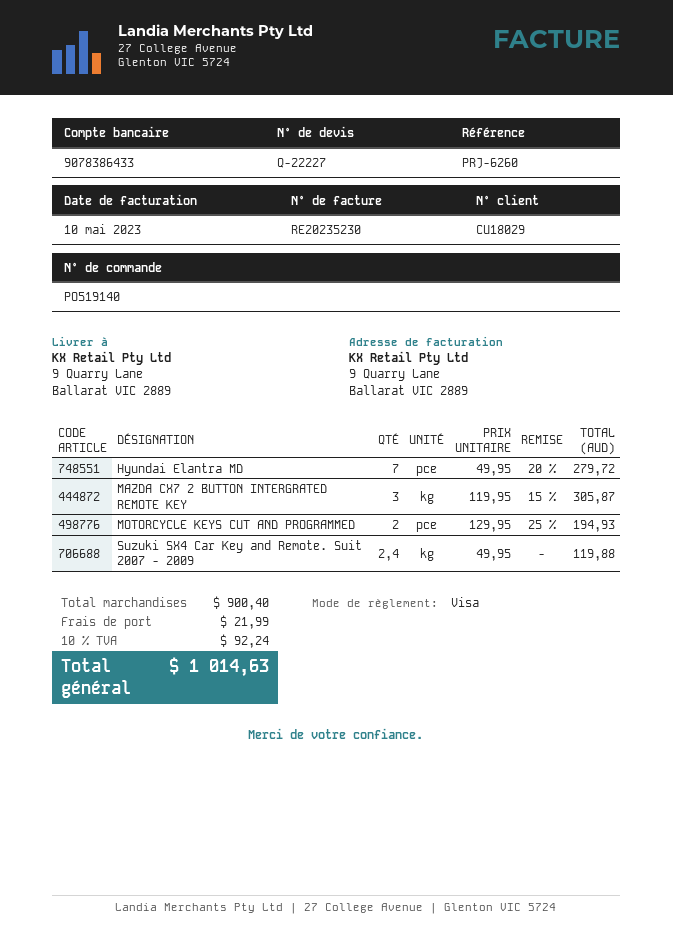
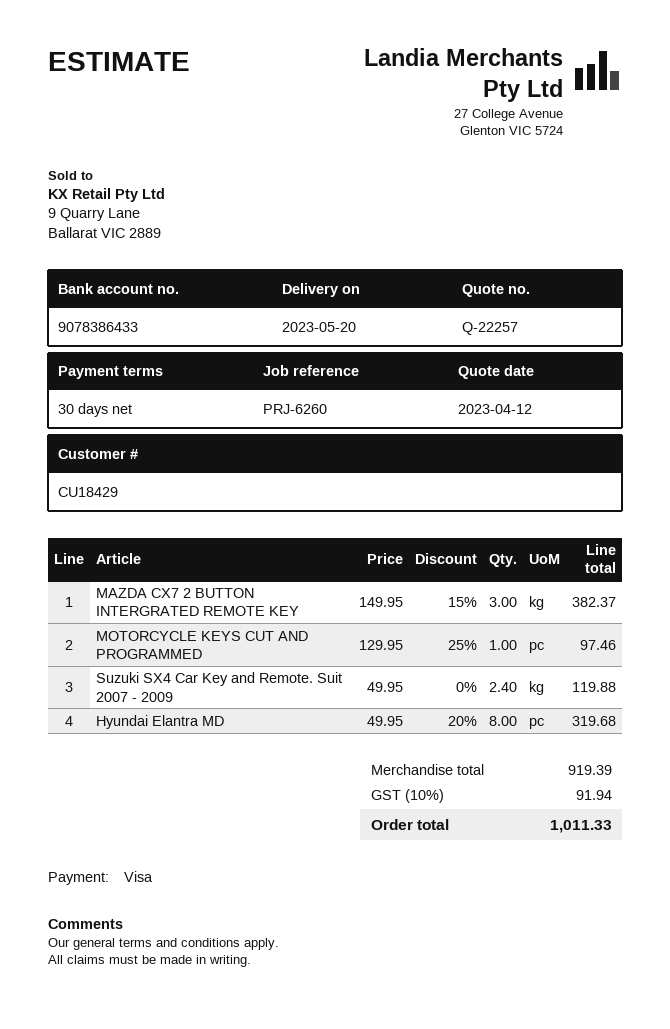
quote number: Q-22227 -> Q-22257
customer number: CU18029 -> CU18429
Hyundai Elantra MD: 7 x 49.95 - 20% = 279.72 -> 8 x 49.95 - 20% = 319.68
MAZDA CX7 2 BUTTON INTERGRATED REMOTE KEY: 3 x 119.95 - 15% = 305.87 -> 3 x 149.95 - 15% = 382.37
MOTORCYCLE KEYS CUT AND PROGRAMMED: 2 x 129.95 - 25% = 194.93 -> 1 x 129.95 - 25% = 97.46
subtotal: 900.40 -> 919.39
shipping: 21.99 -> none
tax: 10% = 92.24 -> 10% = 91.94
total: 1014.63 -> 1011.33

